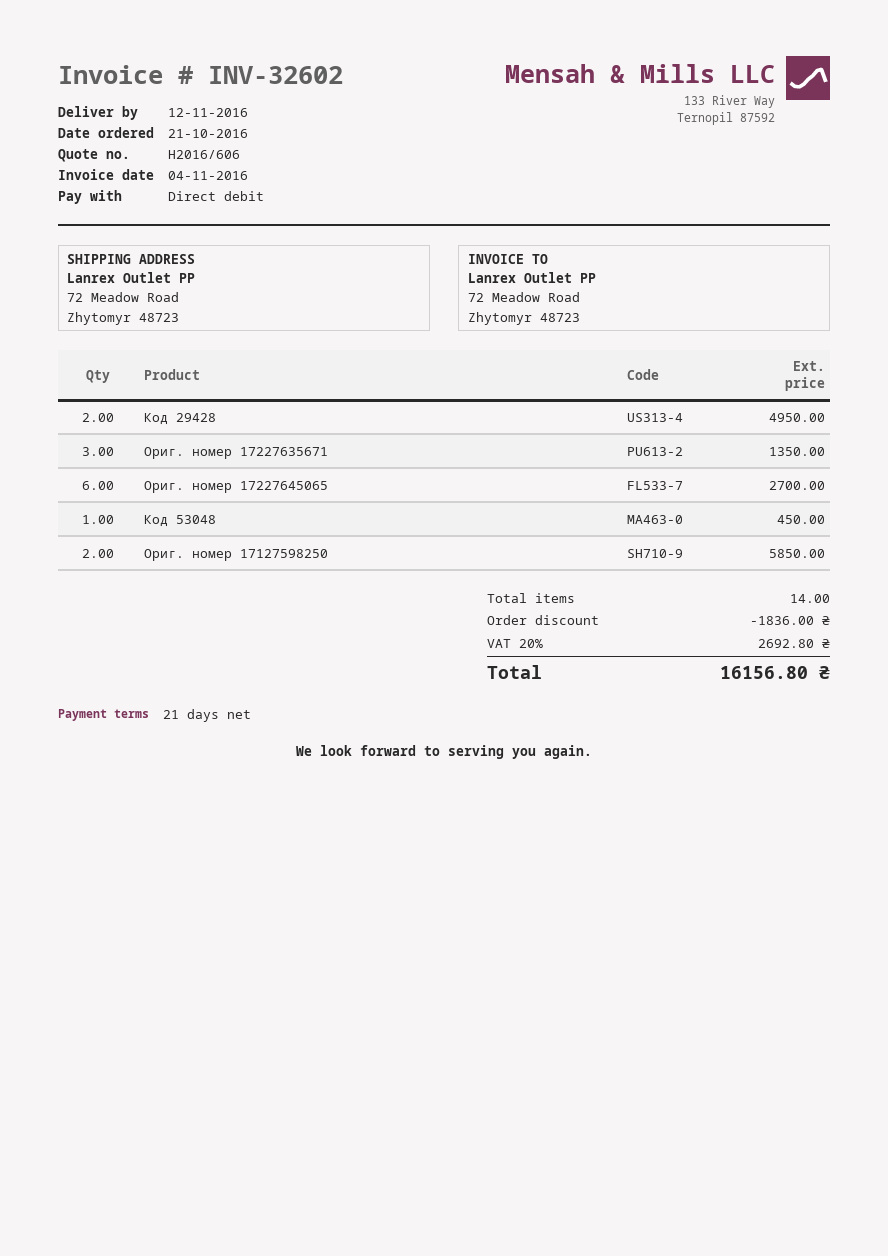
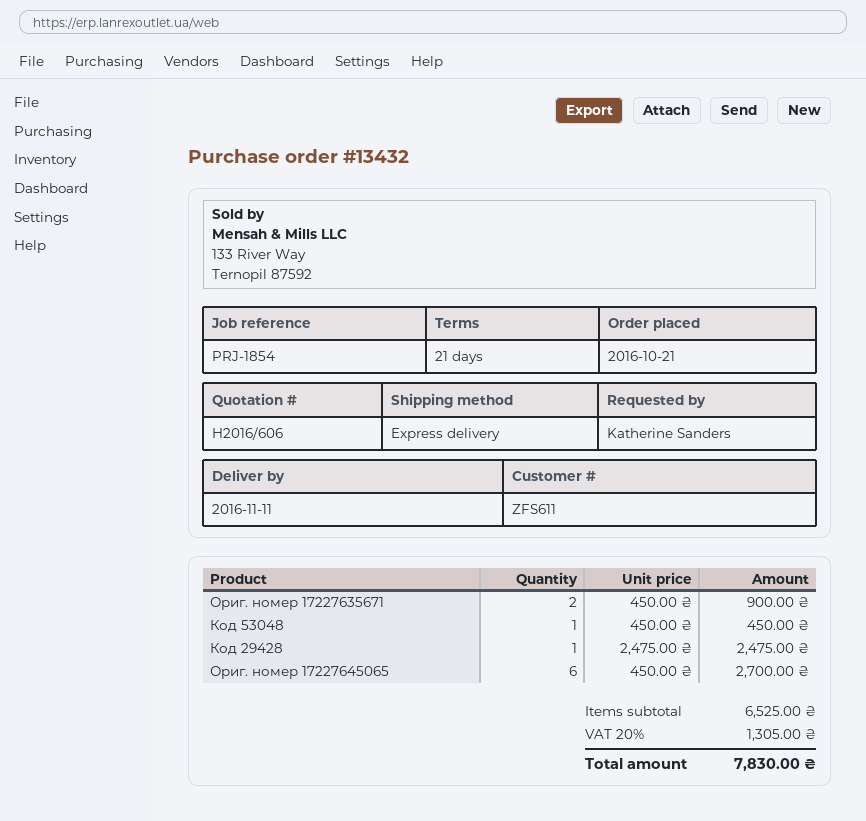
delivery date: 2016-11-12 -> 2016-11-11
Код 29428: 2 for 4950.00 -> 1 for 2475.00
Ориг. номер 17227635671: 3 for 1350.00 -> 2 for 900.00
Ориг. номер 17127598250: 2 for 5850.00 -> none
discount: 1836.00 -> none
tax: 20% = 2692.80 -> 20% = 1305.00
total: 16156.80 -> 7830.00

